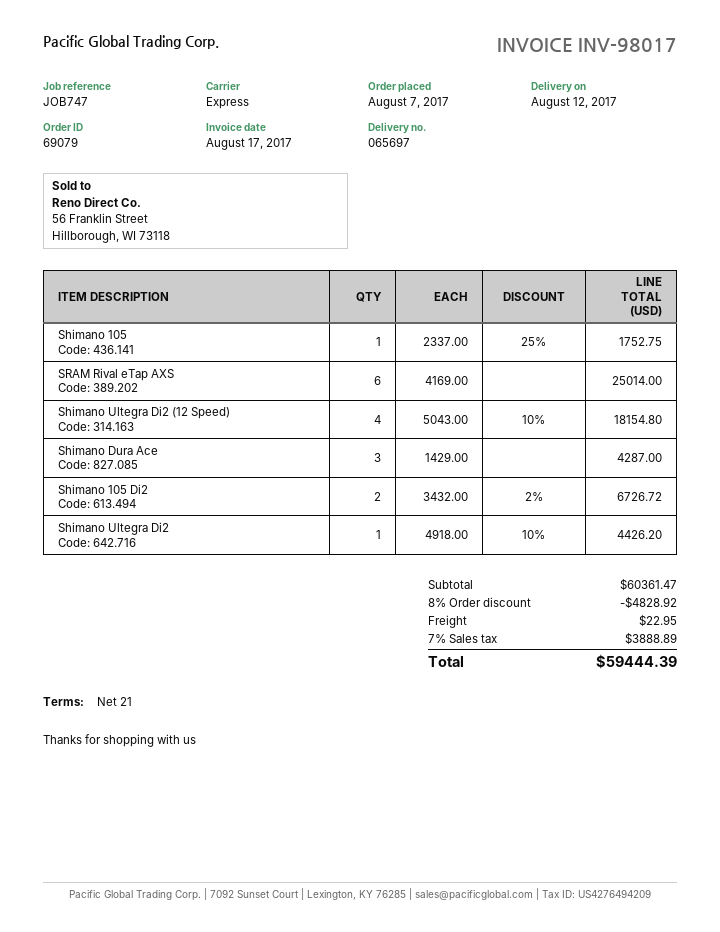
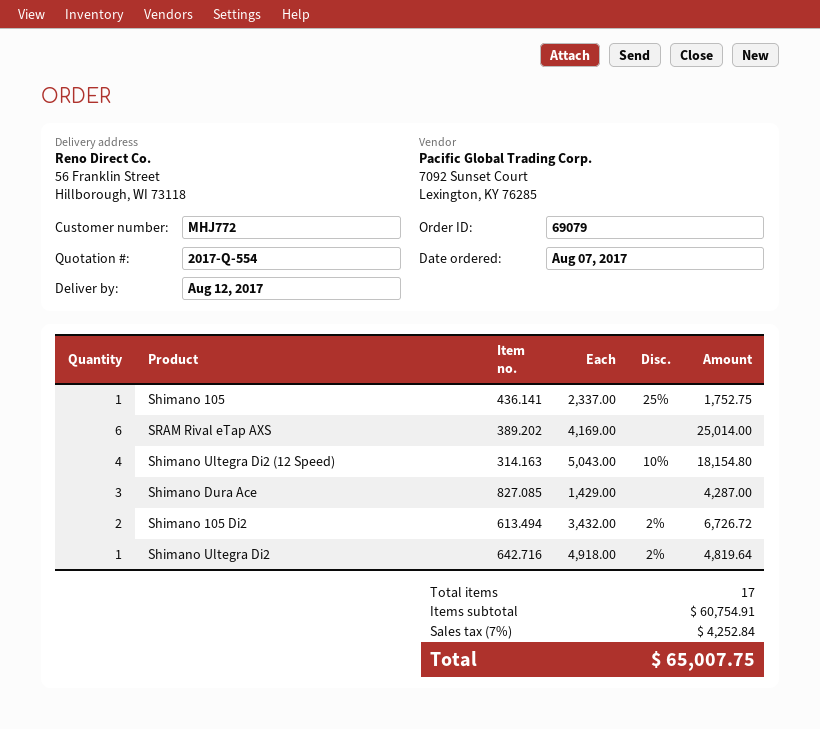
Shimano Ultegra Di2: 1 x 4918.00 - 10% = 4426.20 -> 1 x 4918.00 - 2% = 4819.64
subtotal: 60361.47 -> 60754.91
discount: 8% = 4828.92 -> none
shipping: 22.95 -> none
tax: 7% = 3888.89 -> 7% = 4252.84
total: 59444.39 -> 65007.75

